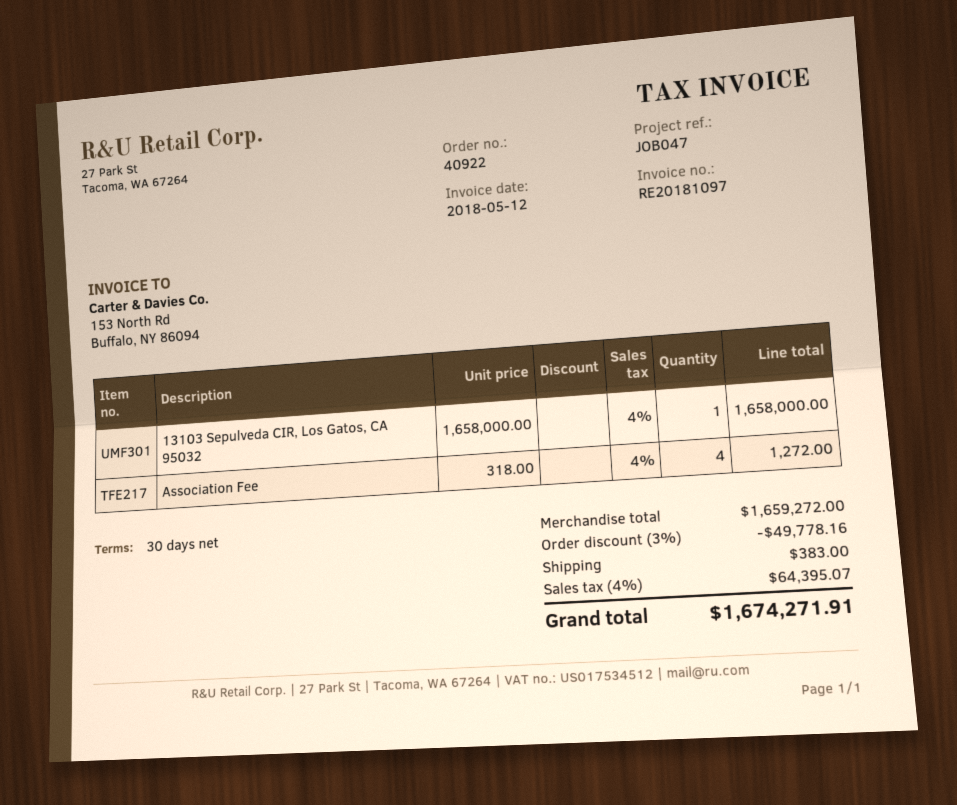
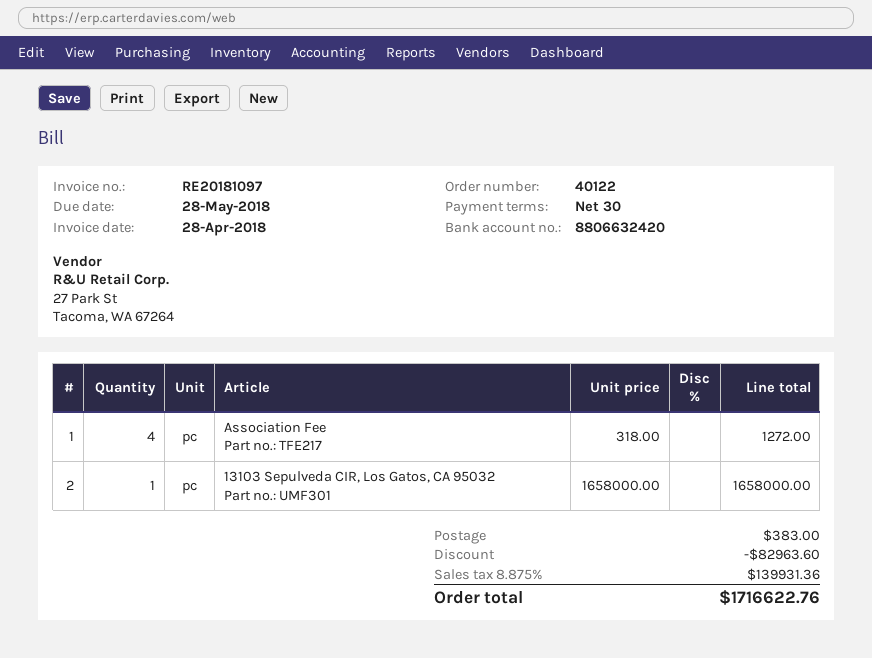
order number: 40922 -> 40122
invoice date: 2018-05-12 -> 2018-04-28
discount: 49778.16 -> 82963.60
tax: 4% = 64395.07 -> 8.875% = 139931.36
total: 1674271.91 -> 1716622.76

